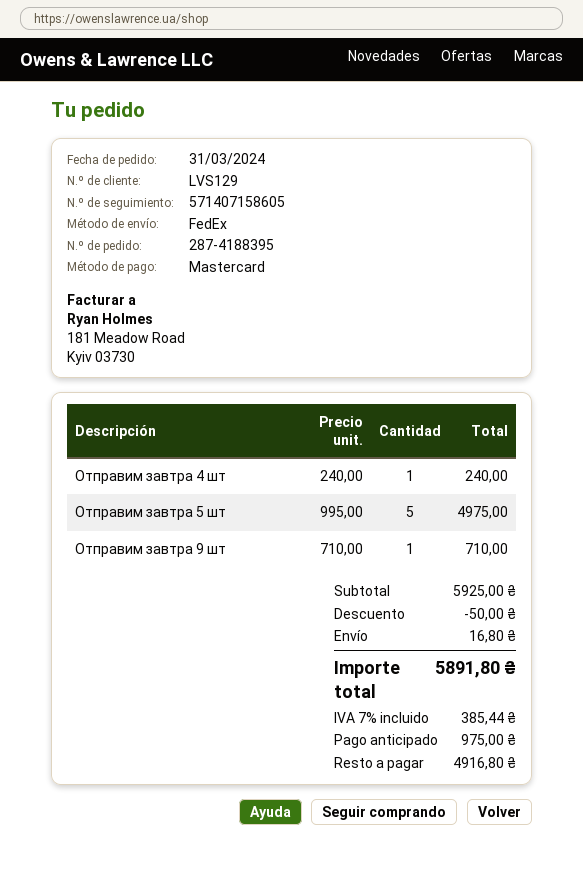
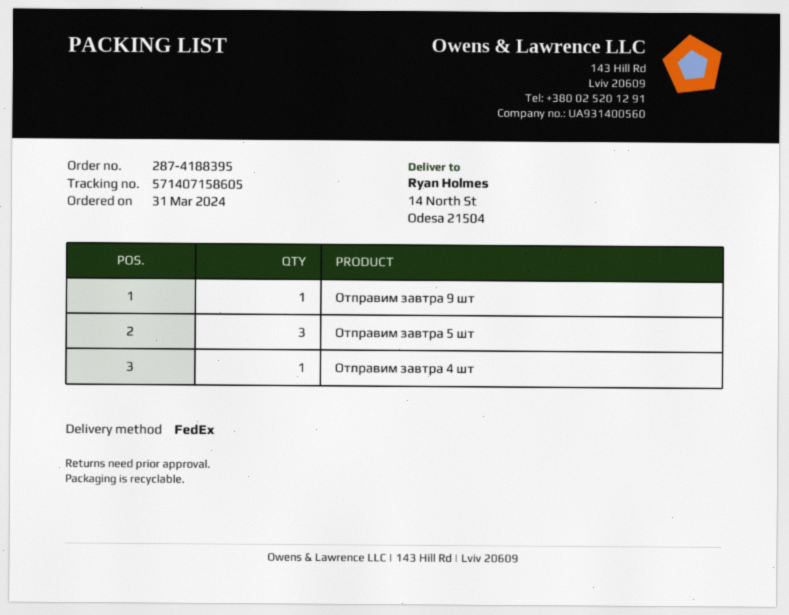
Отправим завтра 5 шт: 5 -> 3

